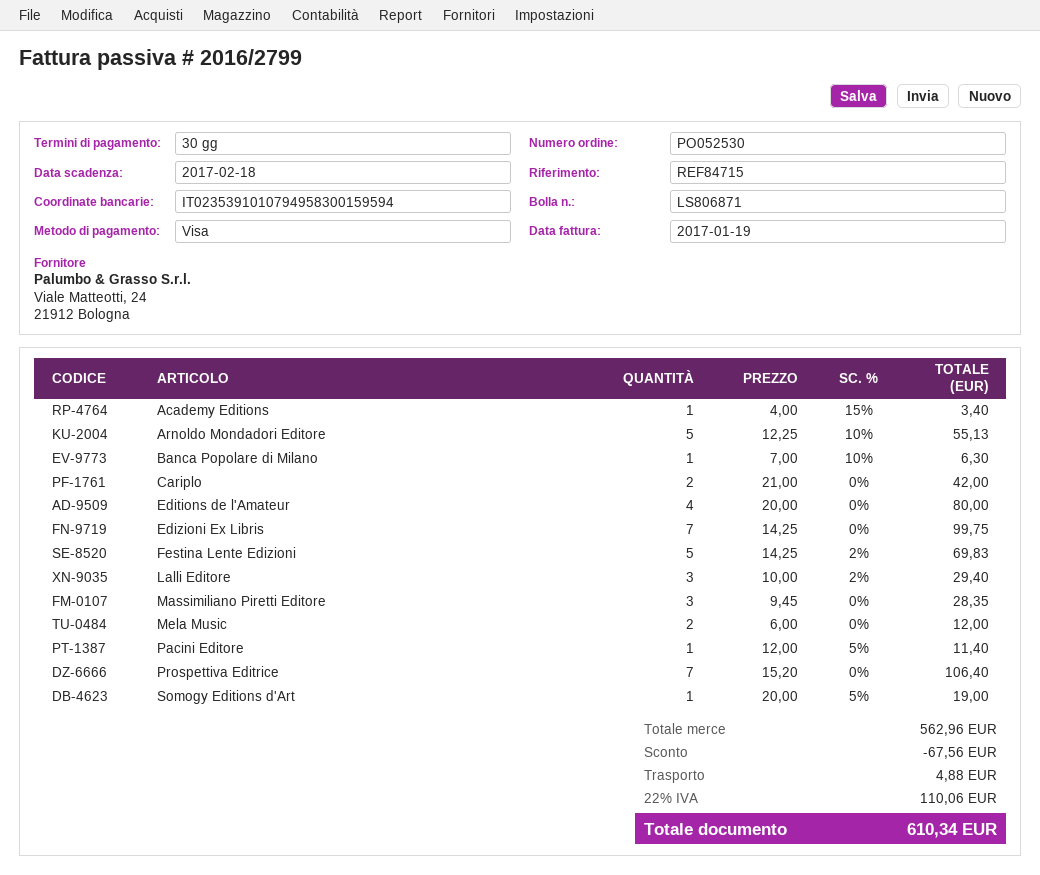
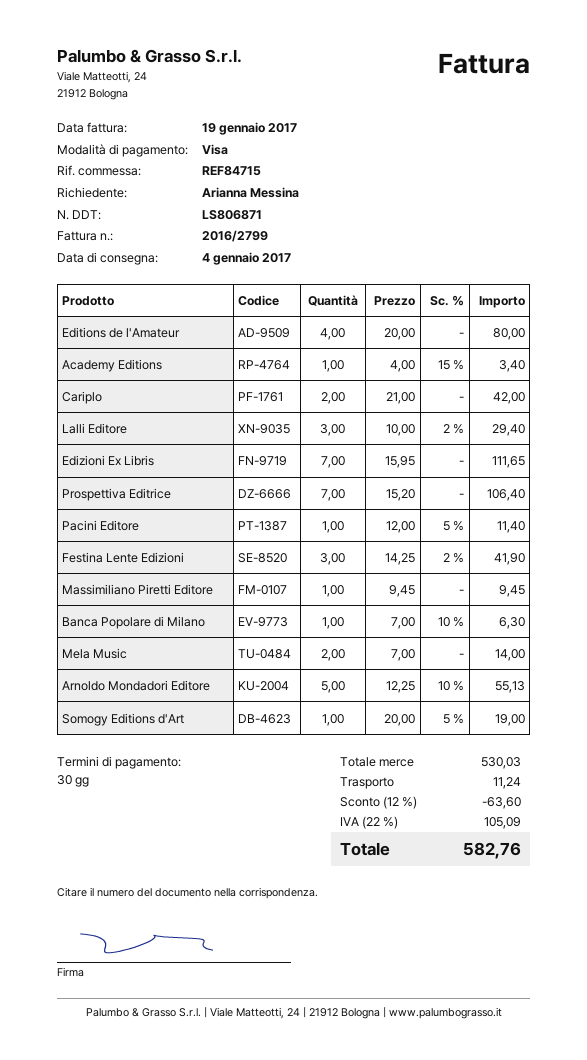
Edizioni Ex Libris: 7 x 14.25 = 99.75 -> 7 x 15.95 = 111.65
Festina Lente Edizioni: 5 x 14.25 - 2% = 69.83 -> 3 x 14.25 - 2% = 41.90
Massimiliano Piretti Editore: 3 x 9.45 = 28.35 -> 1 x 9.45 = 9.45
Mela Music: 2 x 6.00 = 12.00 -> 2 x 7.00 = 14.00
subtotal: 562.96 -> 530.03
discount: 67.56 -> 63.60
shipping: 4.88 -> 11.24
tax: 22% = 110.06 -> 22% = 105.09
total: 610.34 -> 582.76

